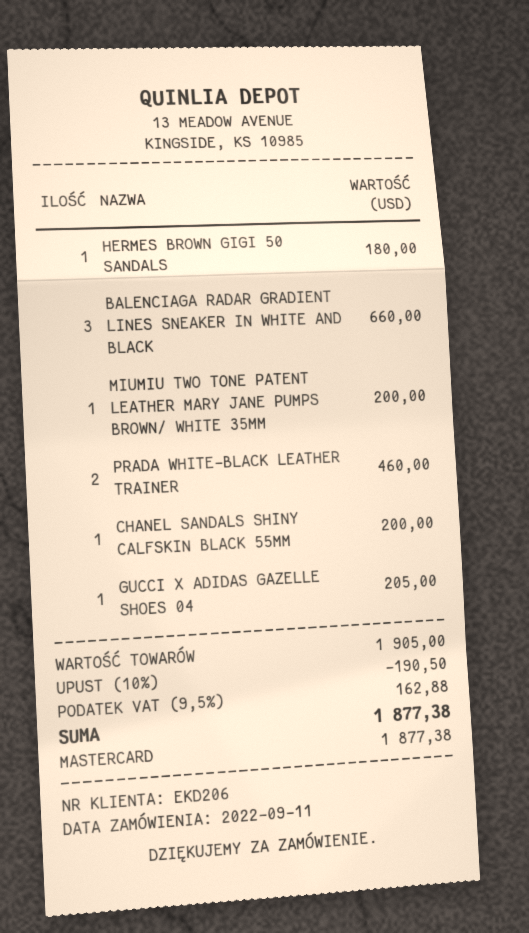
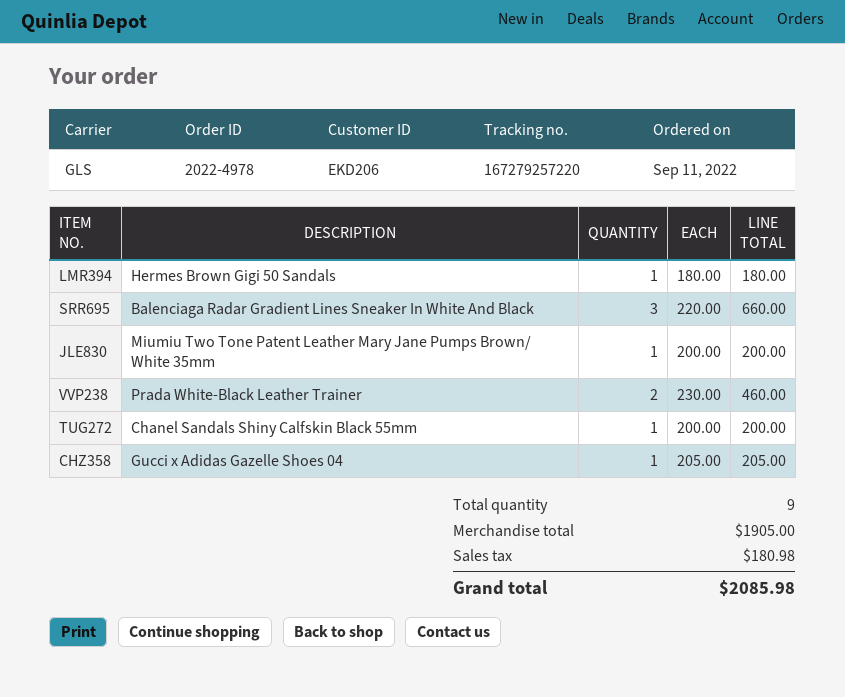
discount: 10% = 190.50 -> none
tax: 162.88 -> 180.98
total: 1877.38 -> 2085.98

